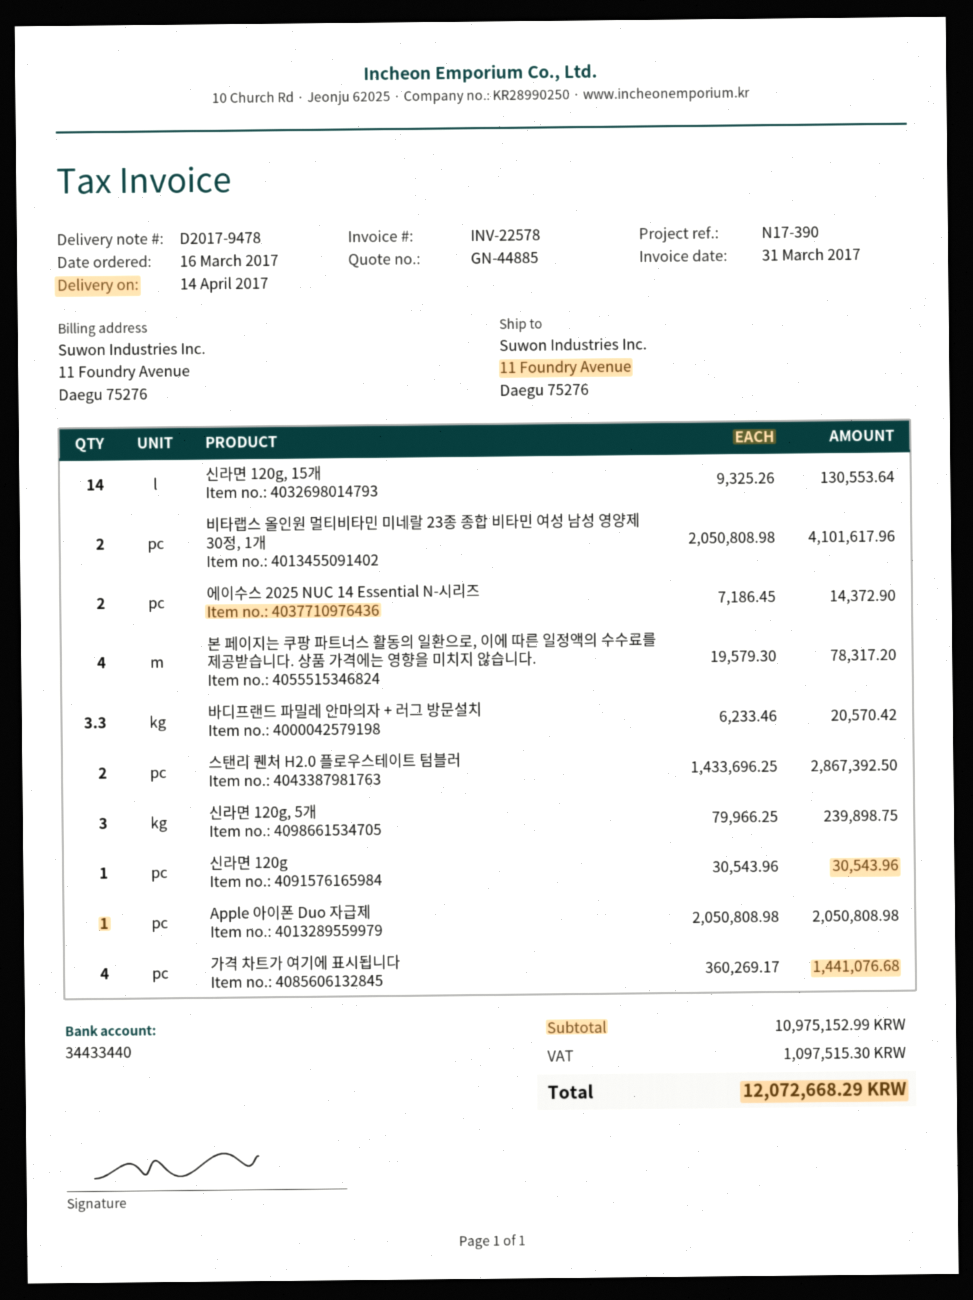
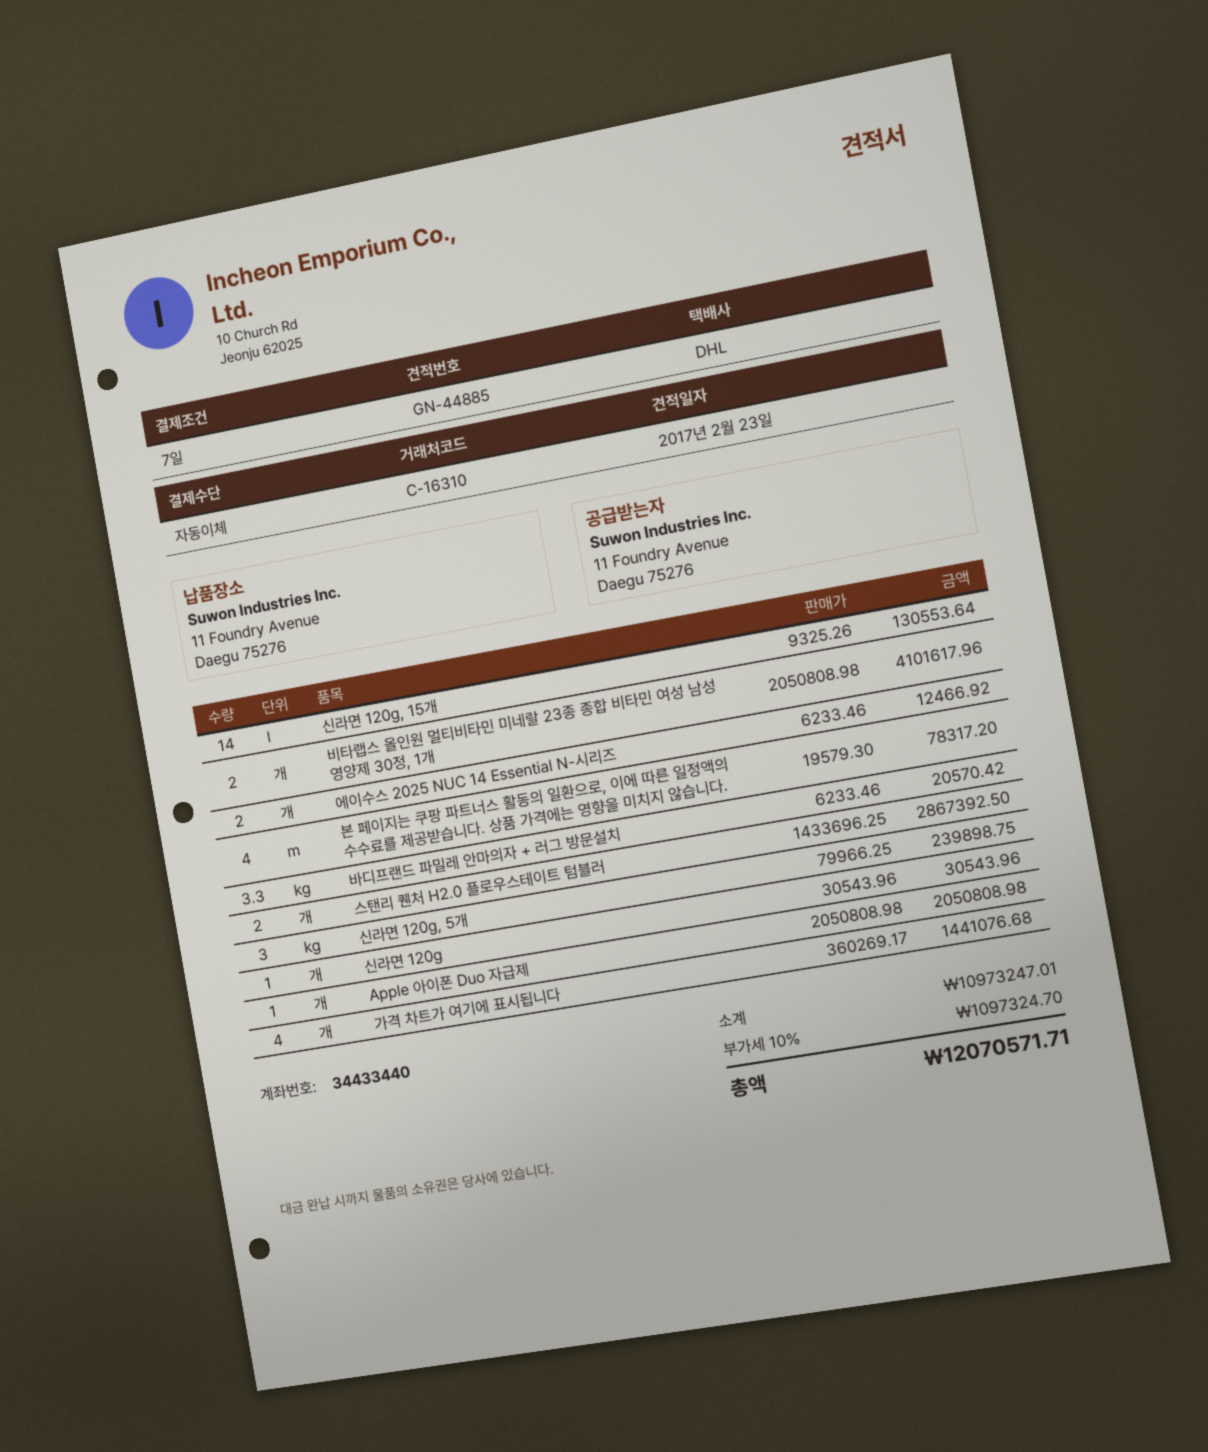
에이수스 2025 NUC 14 Essential N-시리즈: 2 x 7186.45 = 14372.90 -> 2 x 6233.46 = 12466.92
subtotal: 10975152.99 -> 10973247.01
tax: 1097515.30 -> 1097324.70
total: 12072668.29 -> 12070571.71

